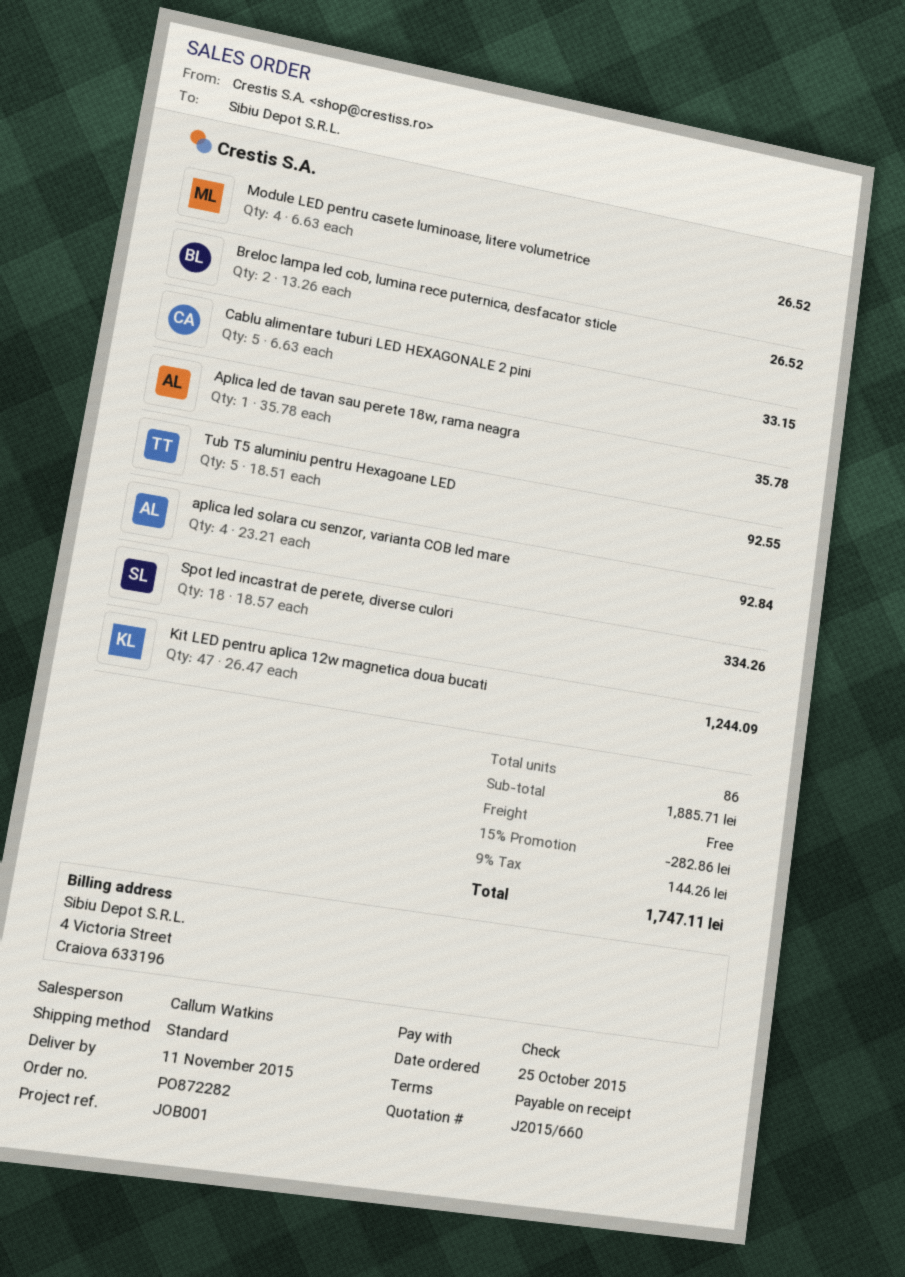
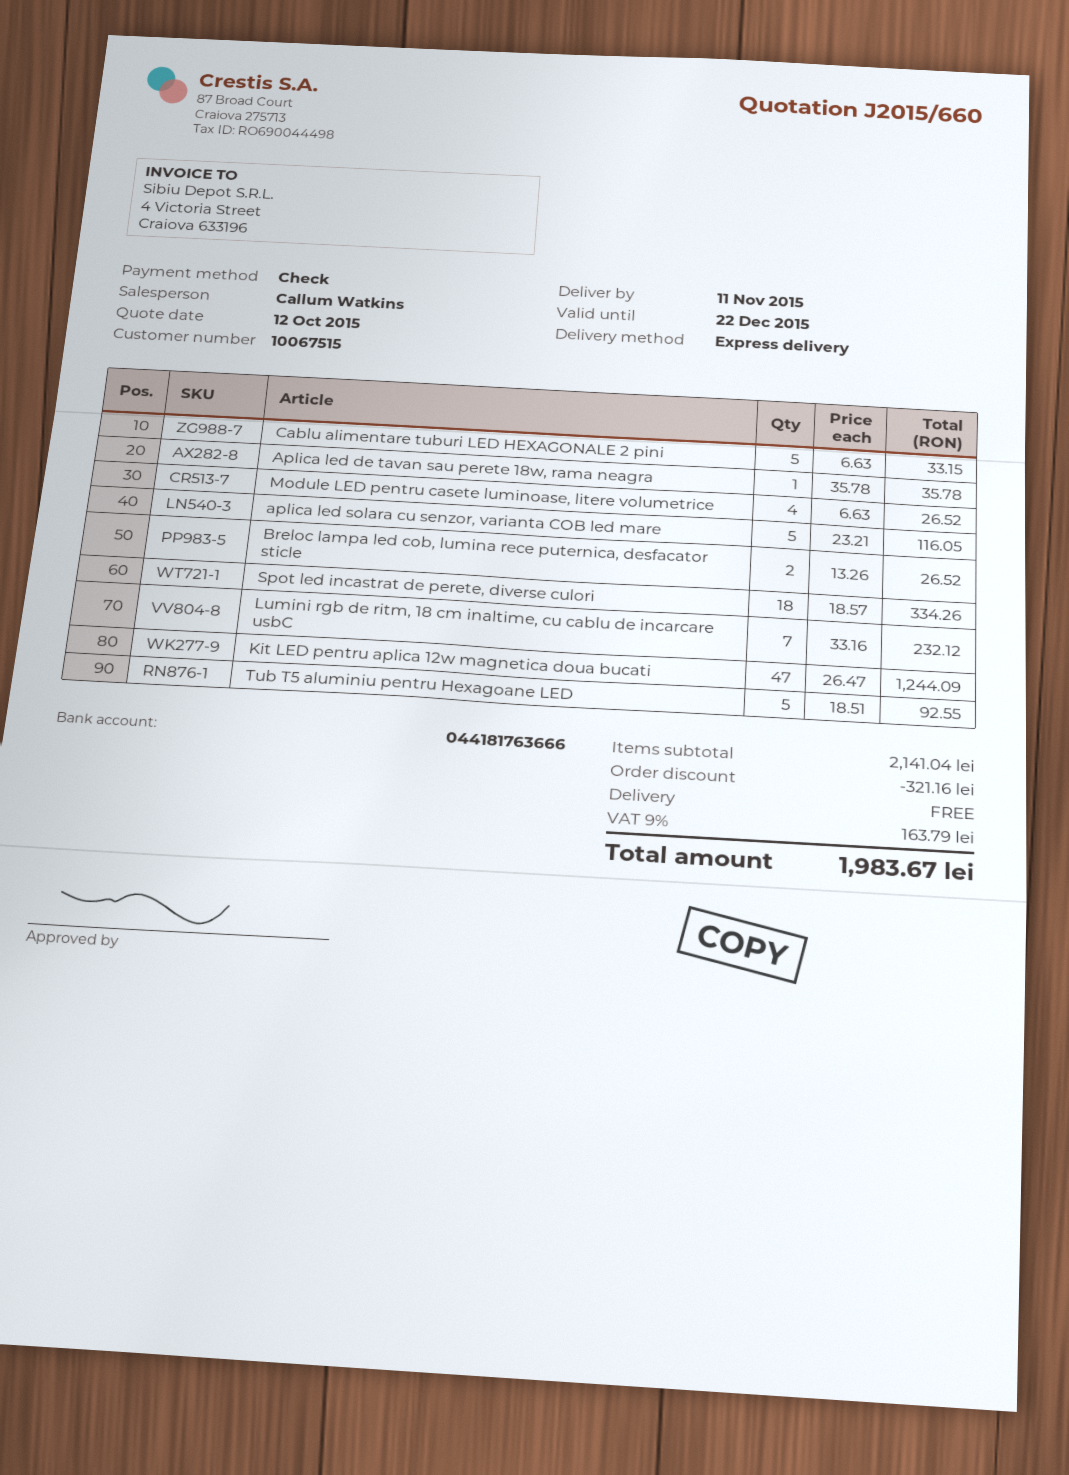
shipping method: standard -> express
aplica led solara cu senzor, varianta COB led mare: 4 x 23.21 = 92.84 -> 5 x 23.21 = 116.05
Lumini rgb de ritm, 18 cm inaltime, cu cablu de incarcare usbC: none -> 7 x 33.16 = 232.12
subtotal: 1885.71 -> 2141.04
discount: 282.86 -> 321.16
tax: 9% = 144.26 -> 9% = 163.79
total: 1747.11 -> 1983.67

